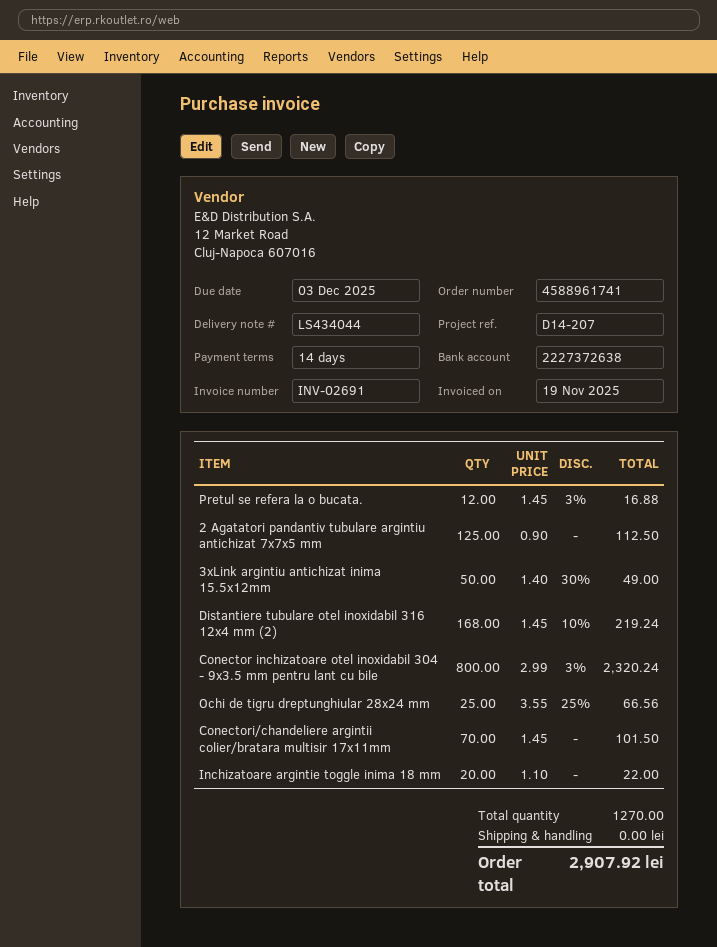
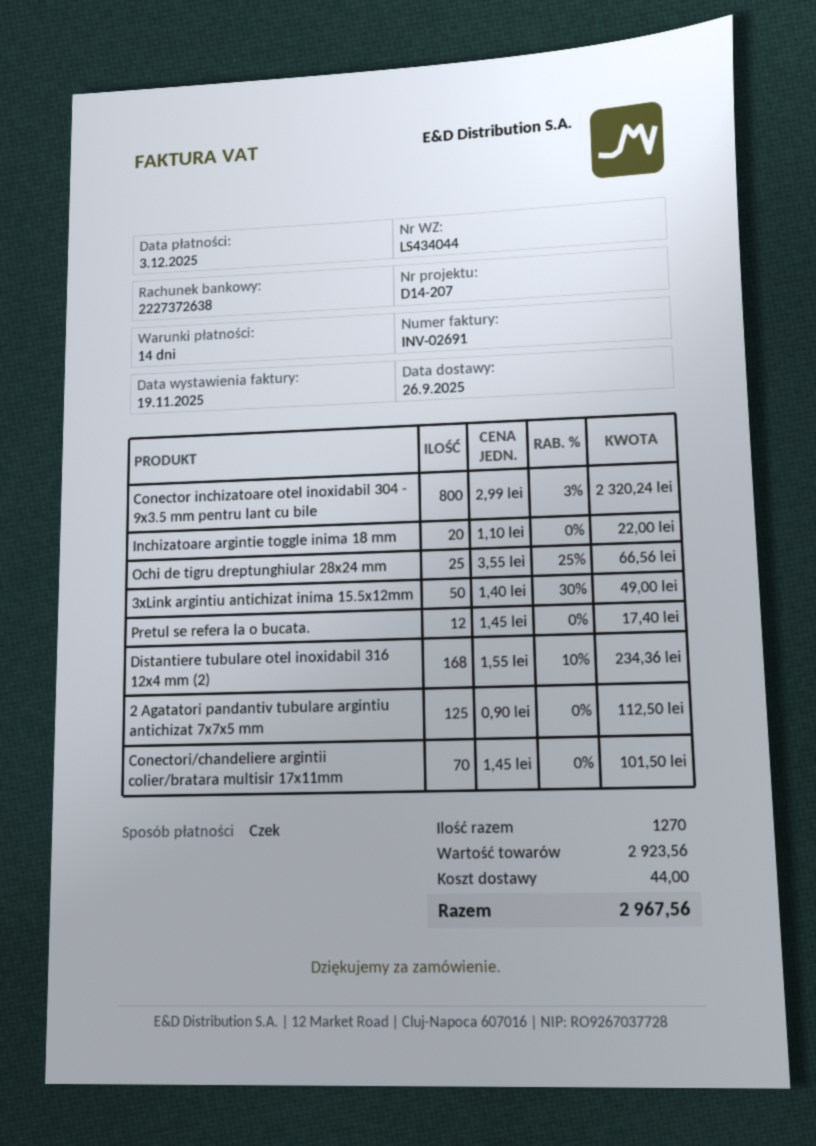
Pretul se refera la o bucata.: 12 x 1.45 - 3% = 16.88 -> 12 x 1.45 = 17.40
Distantiere tubulare otel inoxidabil 316 12x4 mm (2): 168 x 1.45 - 10% = 219.24 -> 168 x 1.55 - 10% = 234.36
shipping: 0.00 -> 44.00
total: 2907.92 -> 2967.56

